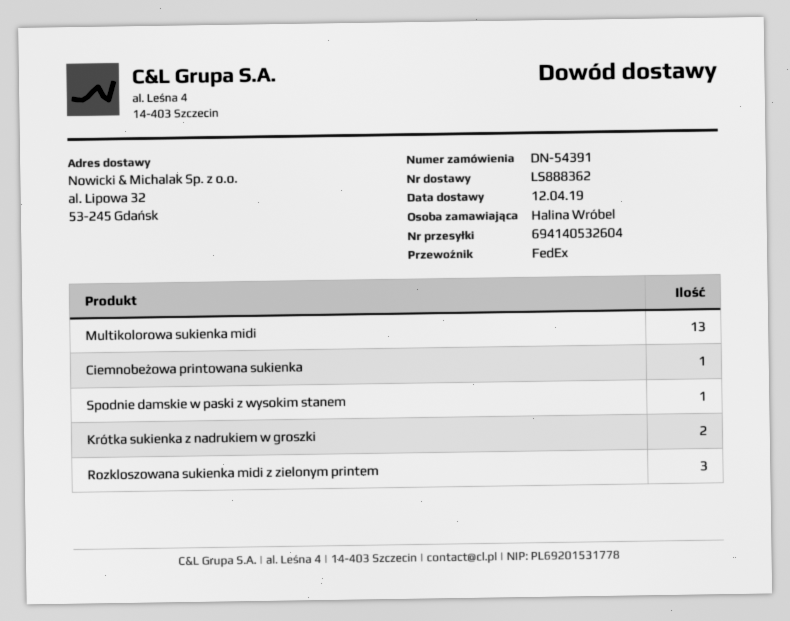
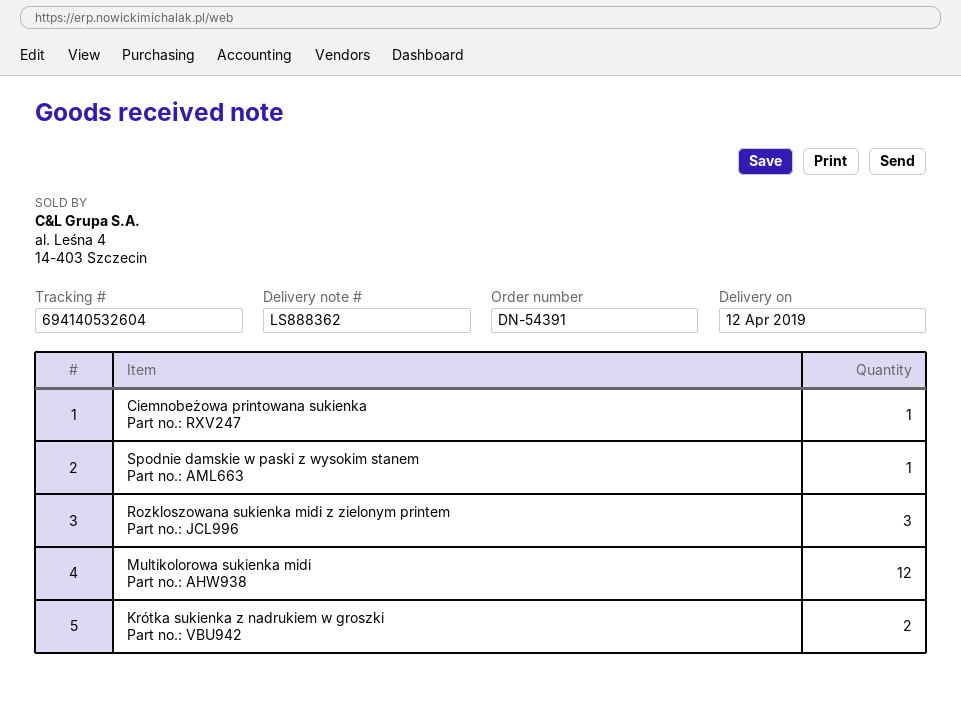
Multikolorowa sukienka midi: 13 -> 12

